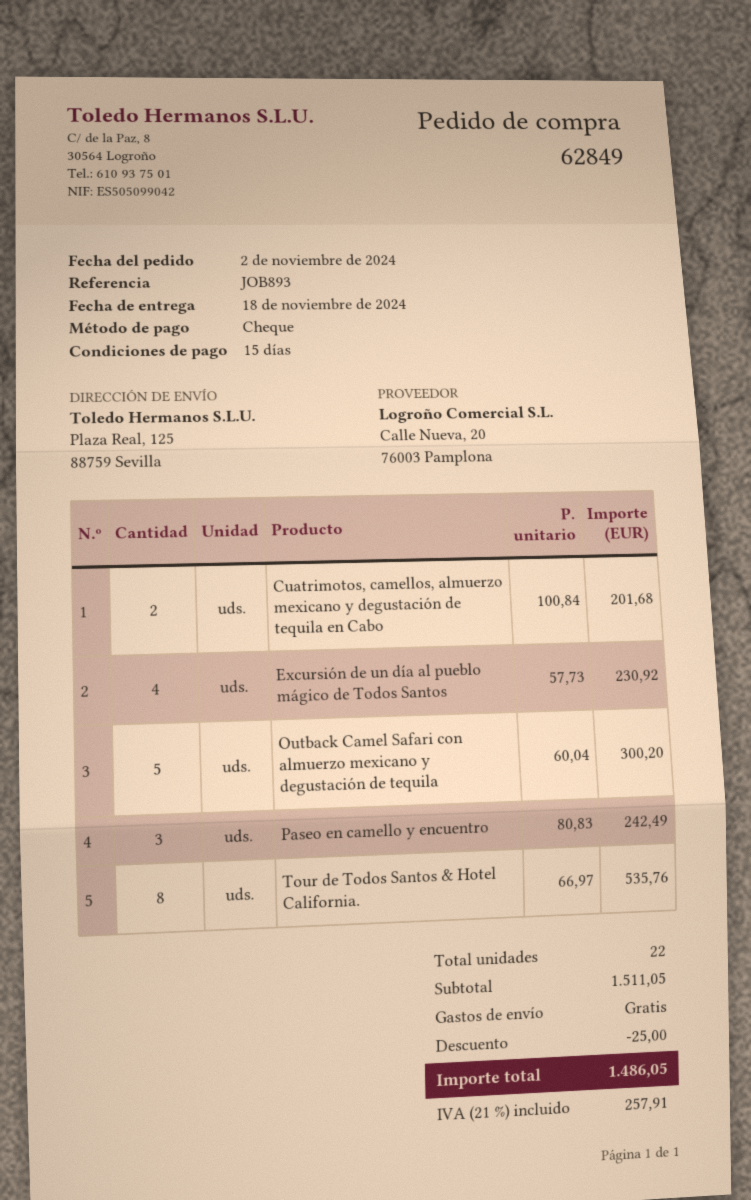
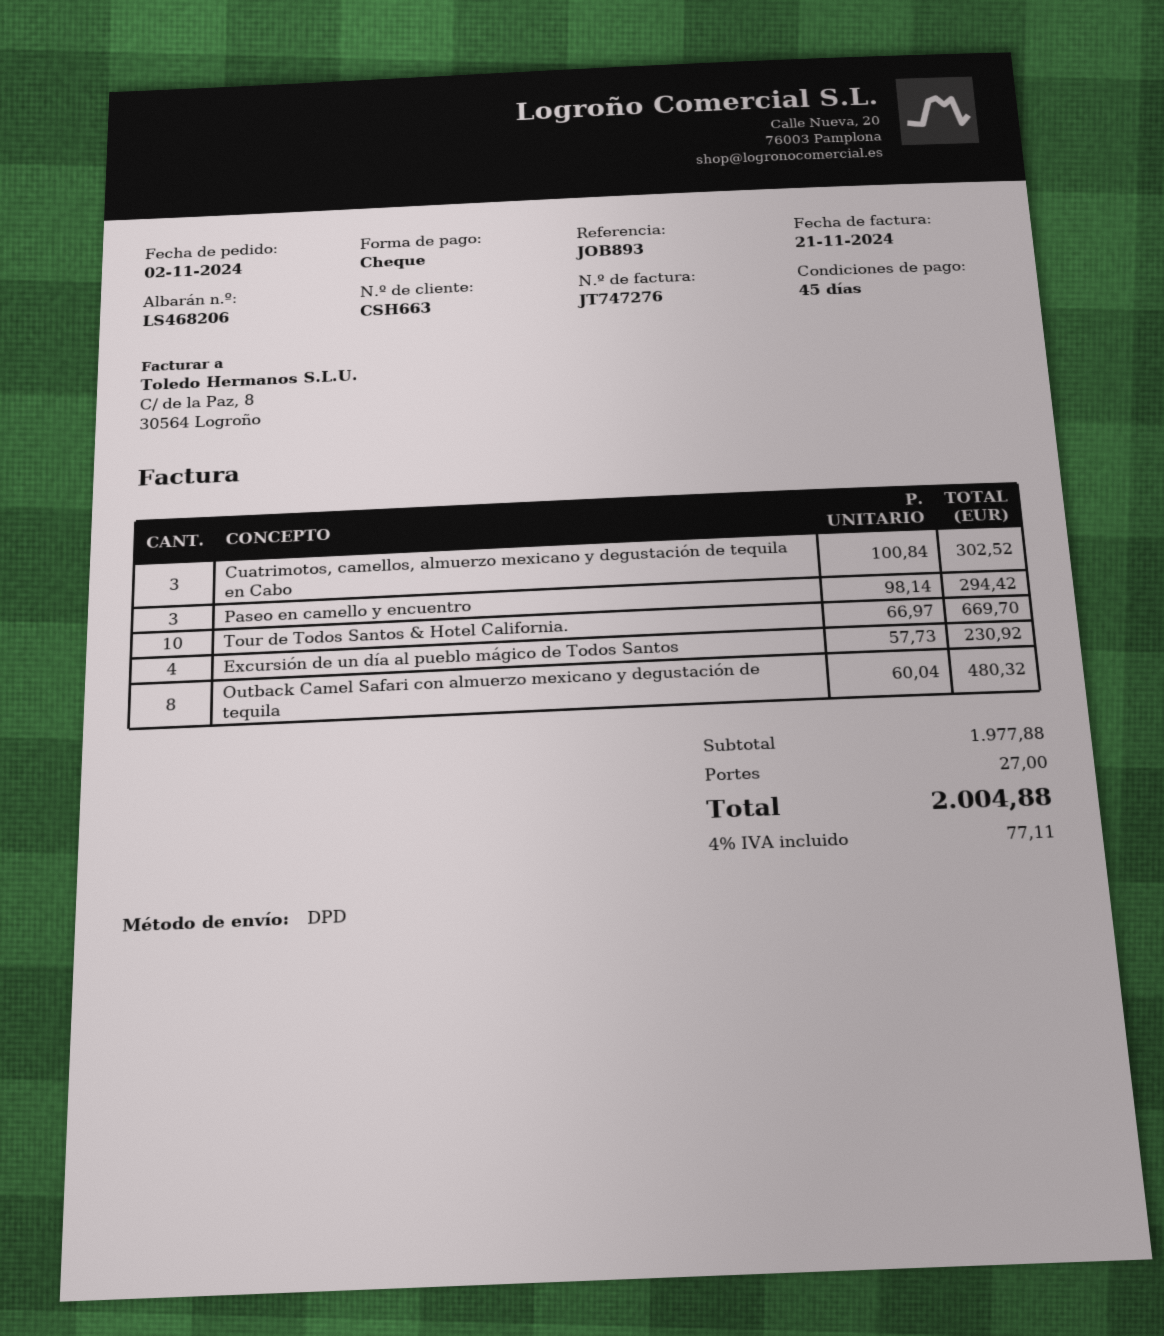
payment terms: 15 days -> 45 days
Cuatrimotos, camellos, almuerzo mexicano y degustación de tequila en Cabo: 2 x 100.84 = 201.68 -> 3 x 100.84 = 302.52
Outback Camel Safari con almuerzo mexicano y degustación de tequila: 5 x 60.04 = 300.20 -> 8 x 60.04 = 480.32
Paseo en camello y encuentro: 3 x 80.83 = 242.49 -> 3 x 98.14 = 294.42
Tour de Todos Santos & Hotel California.: 8 x 66.97 = 535.76 -> 10 x 66.97 = 669.70
subtotal: 1511.05 -> 1977.88
discount: 25.00 -> none
shipping: 0.00 -> 27.00
tax: 21% = 257.91 -> 4% = 77.11
total: 1486.05 -> 2004.88

